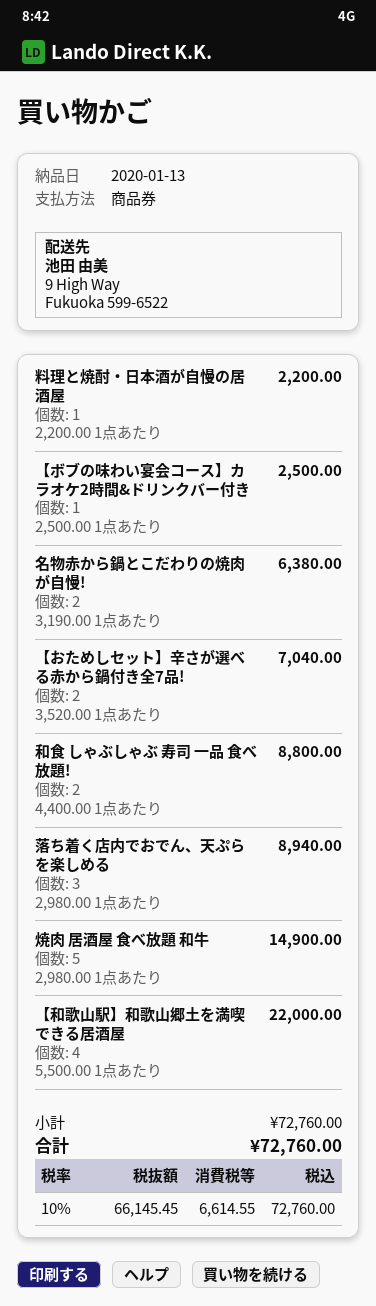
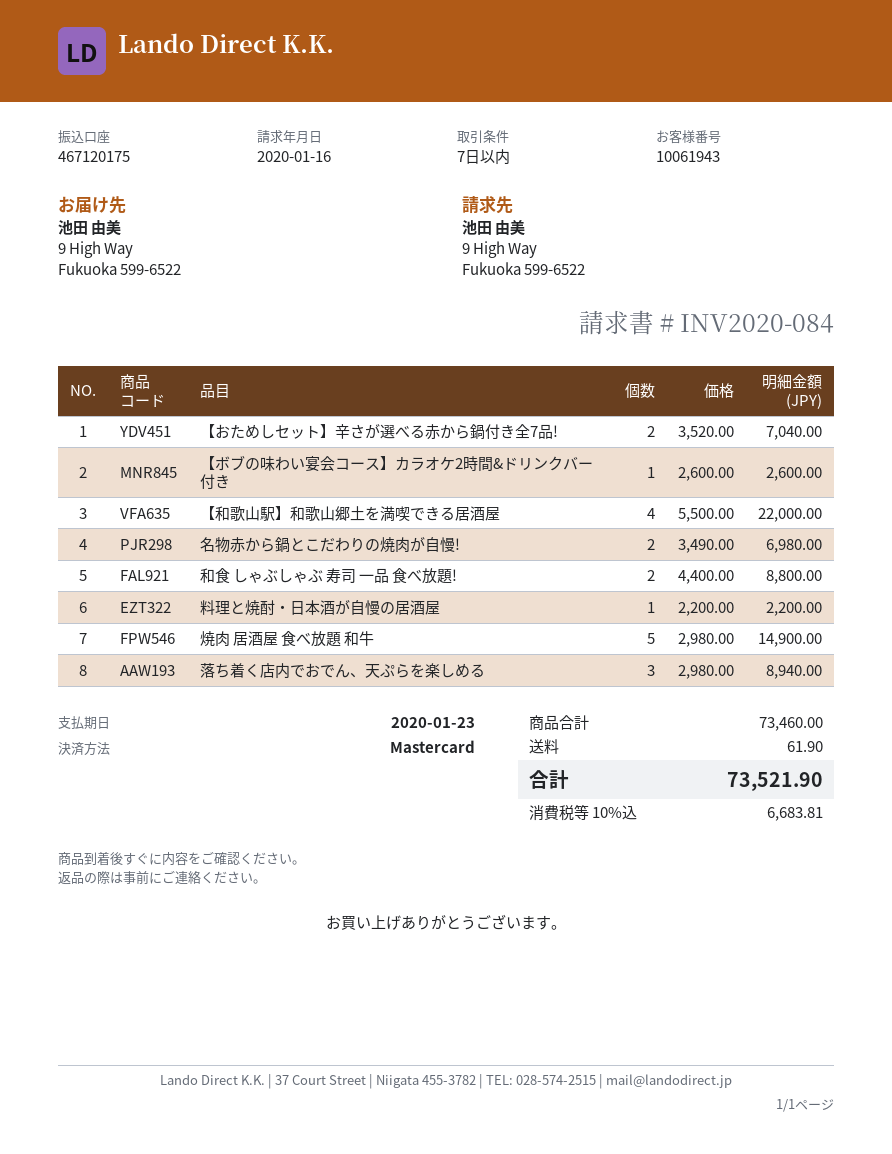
payment method: gift card -> Mastercard
【ボブの味わい宴会コース】カラオケ2時間&ドリンクバー付き: 1 x 2500.00 = 2500.00 -> 1 x 2600.00 = 2600.00
名物赤から鍋とこだわりの焼肉が自慢!: 2 x 3190.00 = 6380.00 -> 2 x 3490.00 = 6980.00
subtotal: 72760.00 -> 73460.00
shipping: none -> 61.90
tax: 10% = 6614.55 -> 10% = 6683.81
total: 72760.00 -> 73521.90

